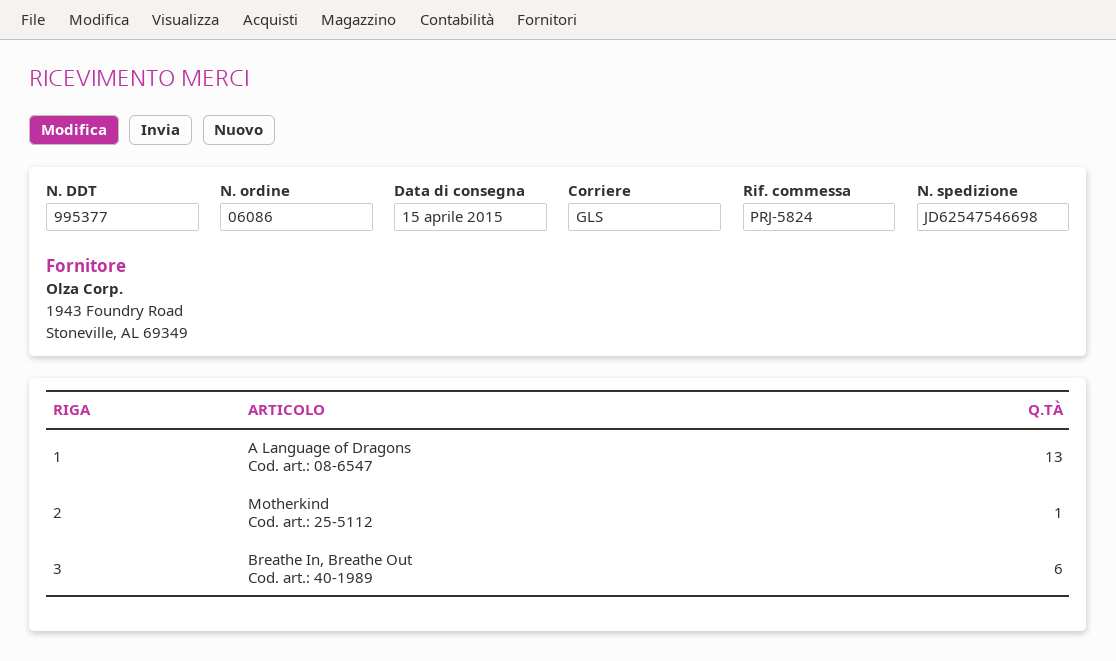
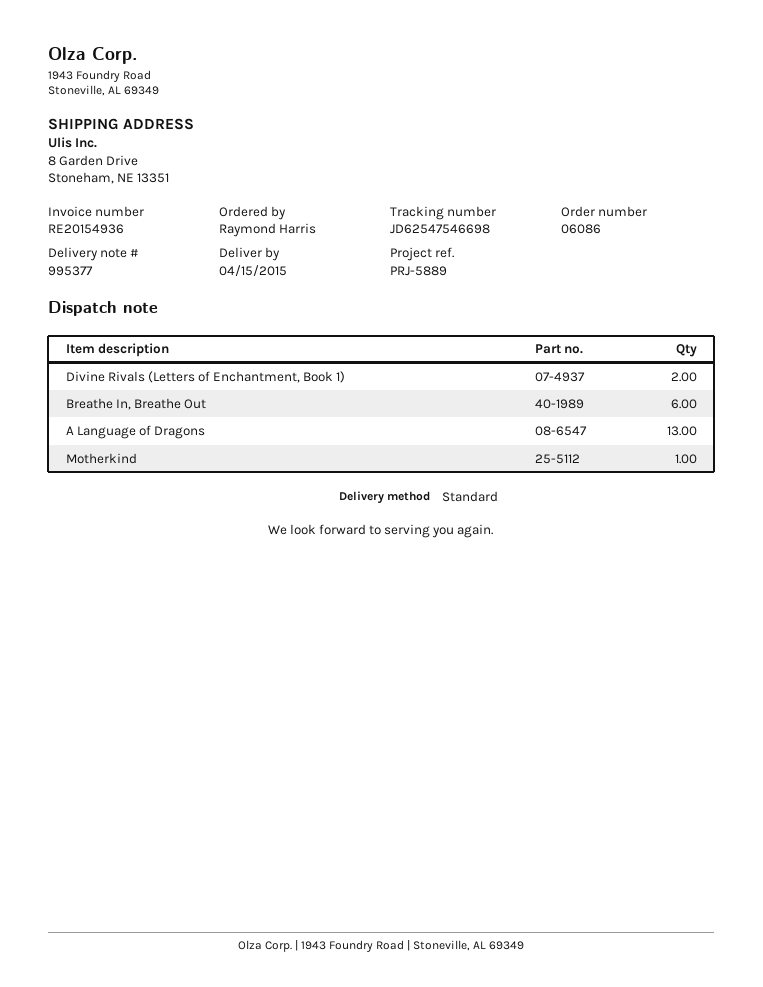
reference: PRJ-5824 -> PRJ-5889
shipping method: GLS -> standard
Divine Rivals (Letters of Enchantment, Book 1): none -> 2

